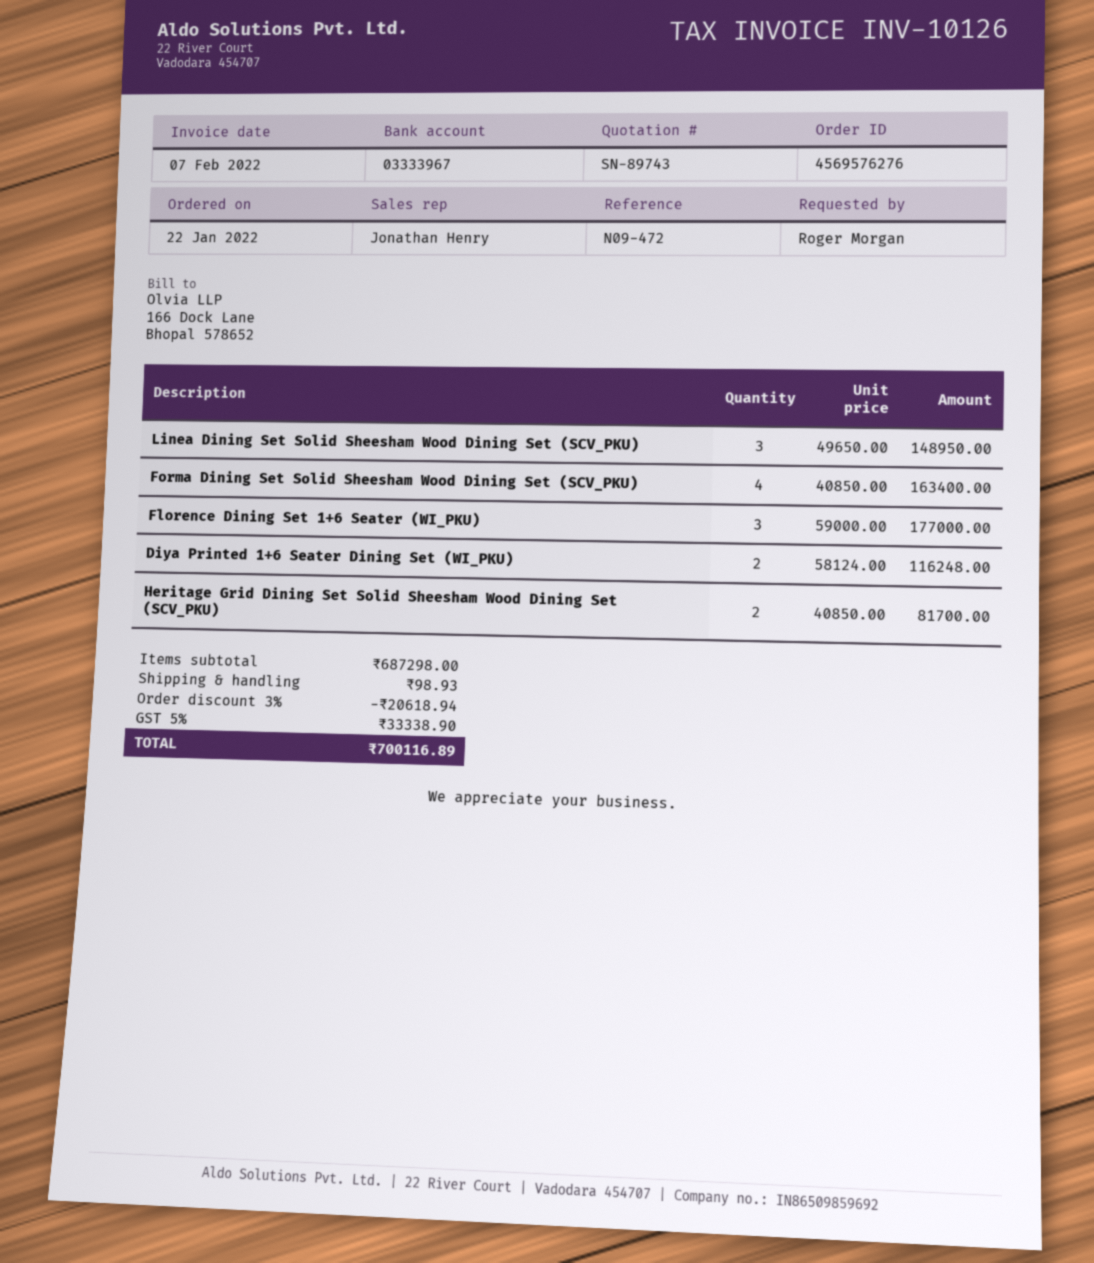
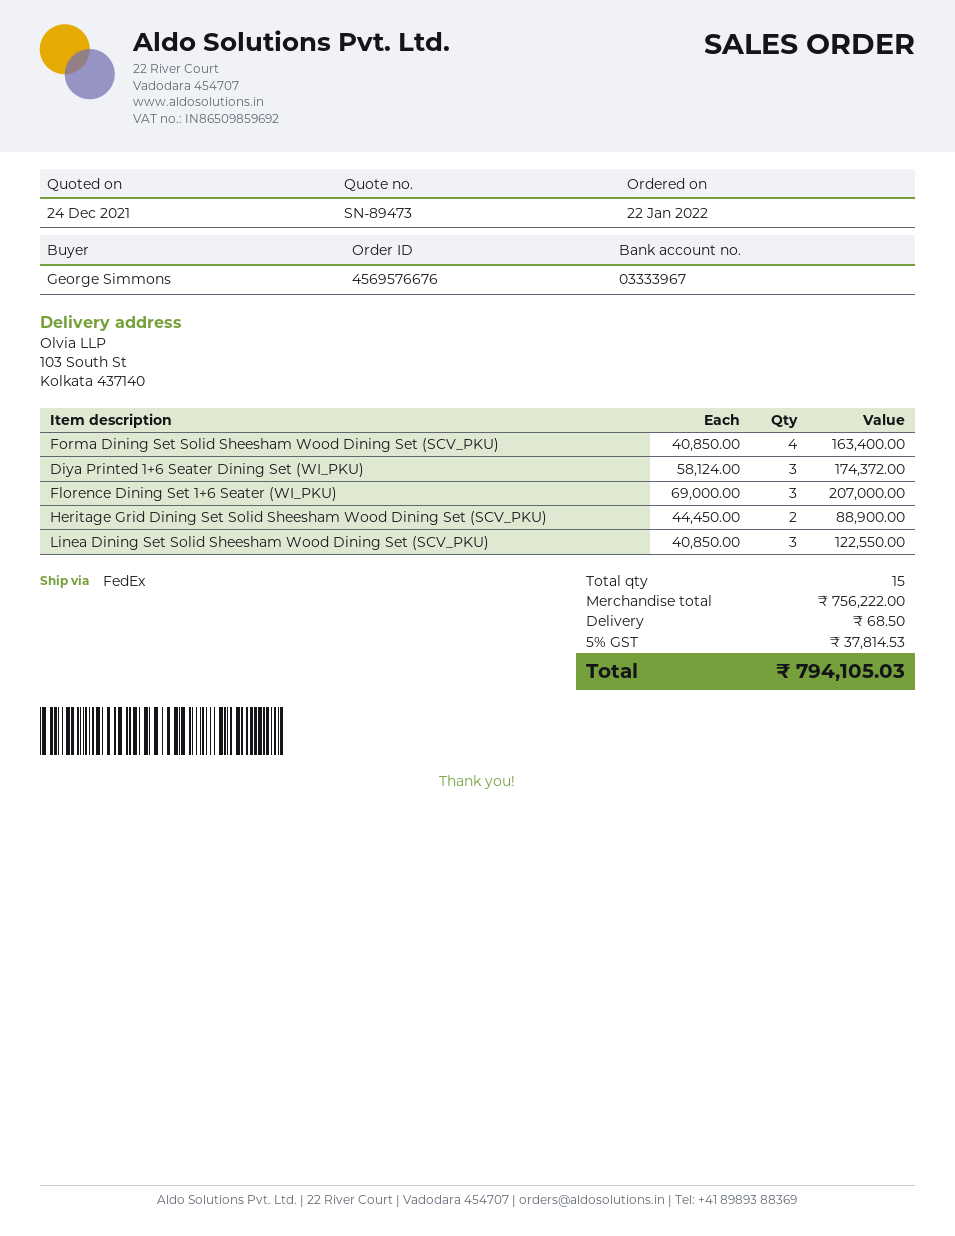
quote number: SN-89743 -> SN-89473
order number: 4569576276 -> 4569576676
ordered by: Roger Morgan -> George Simmons
Linea Dining Set Solid Sheesham Wood Dining Set (SCV_PKU): 3 x 49650.00 = 148950.00 -> 3 x 40850.00 = 122550.00
Florence Dining Set 1+6 Seater (WI_PKU): 3 x 59000.00 = 177000.00 -> 3 x 69000.00 = 207000.00
Diya Printed 1+6 Seater Dining Set (WI_PKU): 2 x 58124.00 = 116248.00 -> 3 x 58124.00 = 174372.00
Heritage Grid Dining Set Solid Sheesham Wood Dining Set (SCV_PKU): 2 x 40850.00 = 81700.00 -> 2 x 44450.00 = 88900.00
subtotal: 687298.00 -> 756222.00
discount: 3% = 20618.94 -> none
shipping: 98.93 -> 68.50
tax: 5% = 33338.90 -> 5% = 37814.53
total: 700116.89 -> 794105.03

